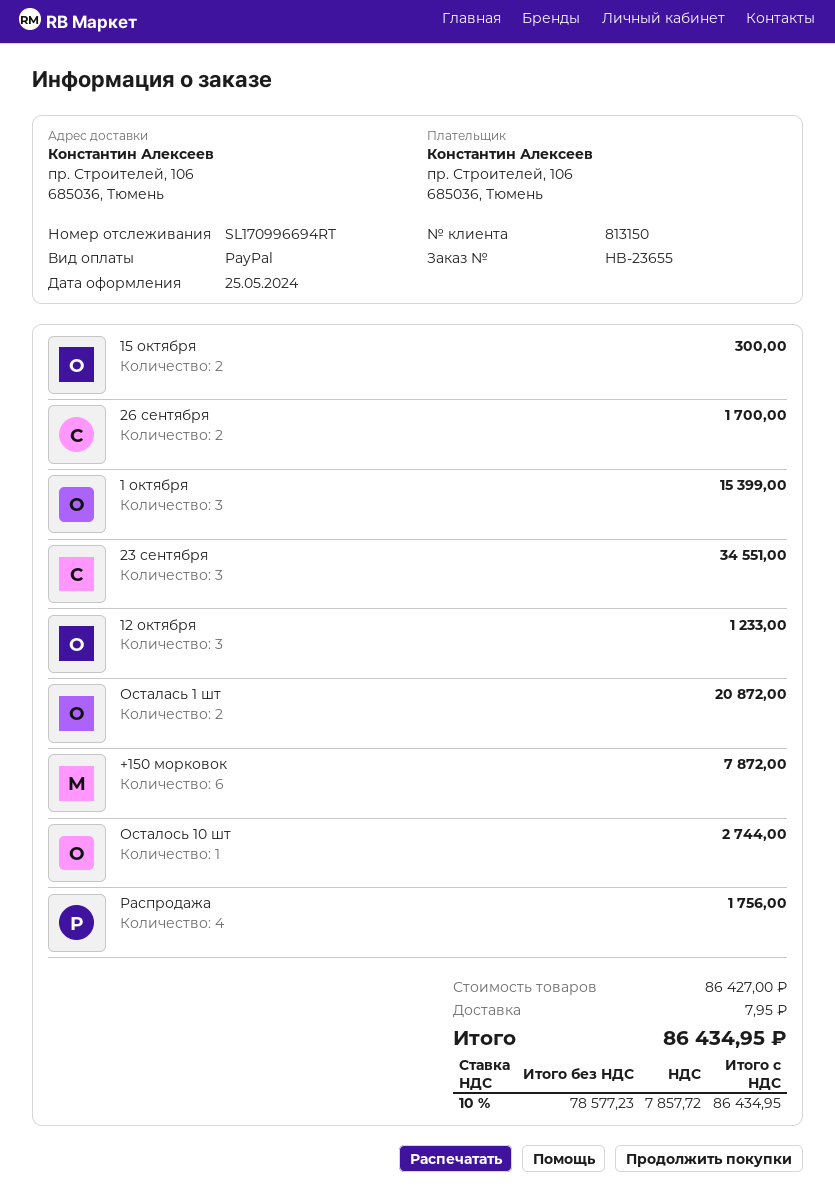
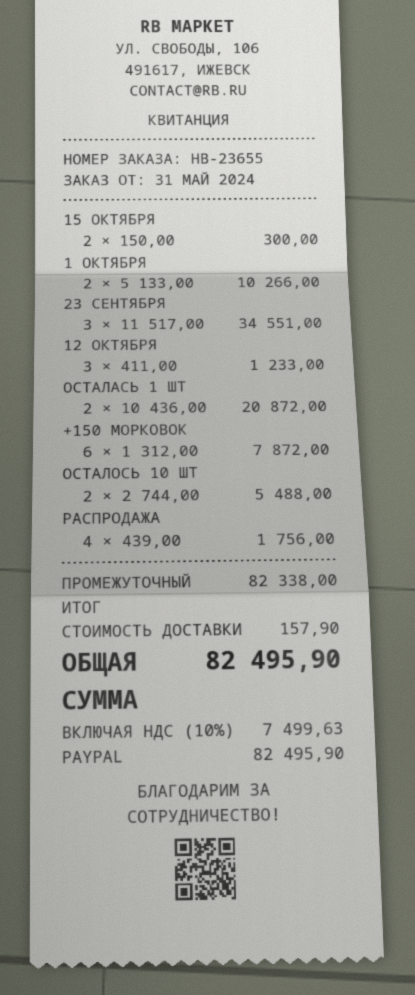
order date: 2024-05-25 -> 2024-05-31
26 сентября: 2 for 1700.00 -> none
1 октября: 3 for 15399.00 -> 2 for 10266.00
Осталось 10 шт: 1 for 2744.00 -> 2 for 5488.00
subtotal: 86427.00 -> 82338.00
shipping: 7.95 -> 157.90
tax: 10% = 7857.72 -> 10% = 7499.63
total: 86434.95 -> 82495.90

